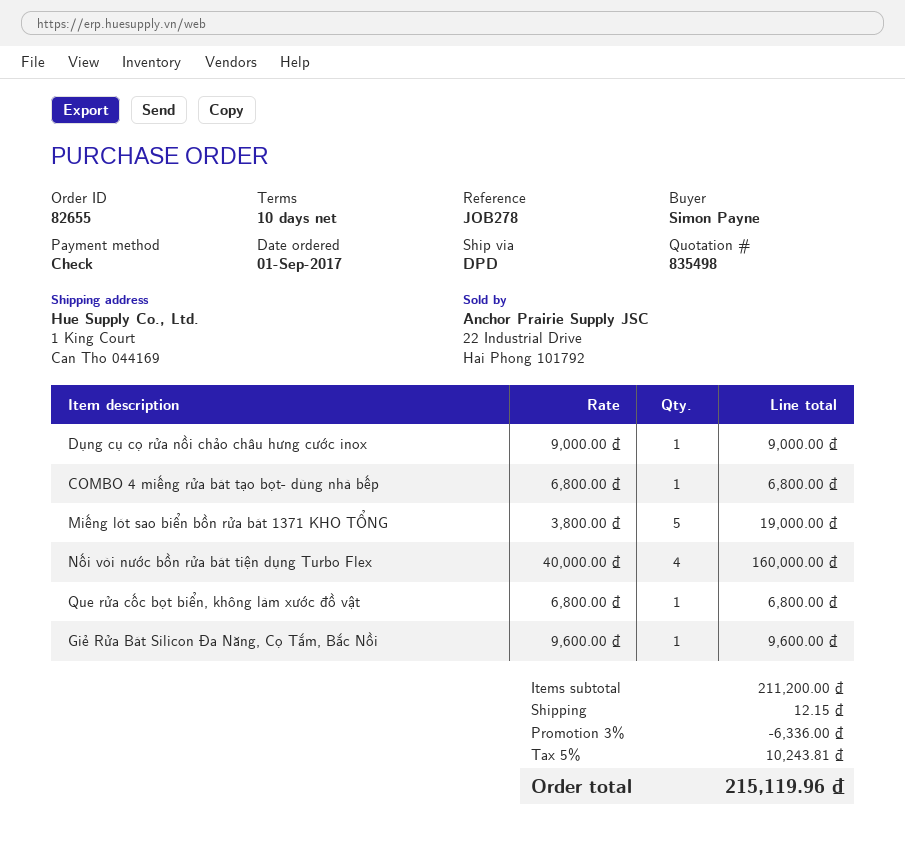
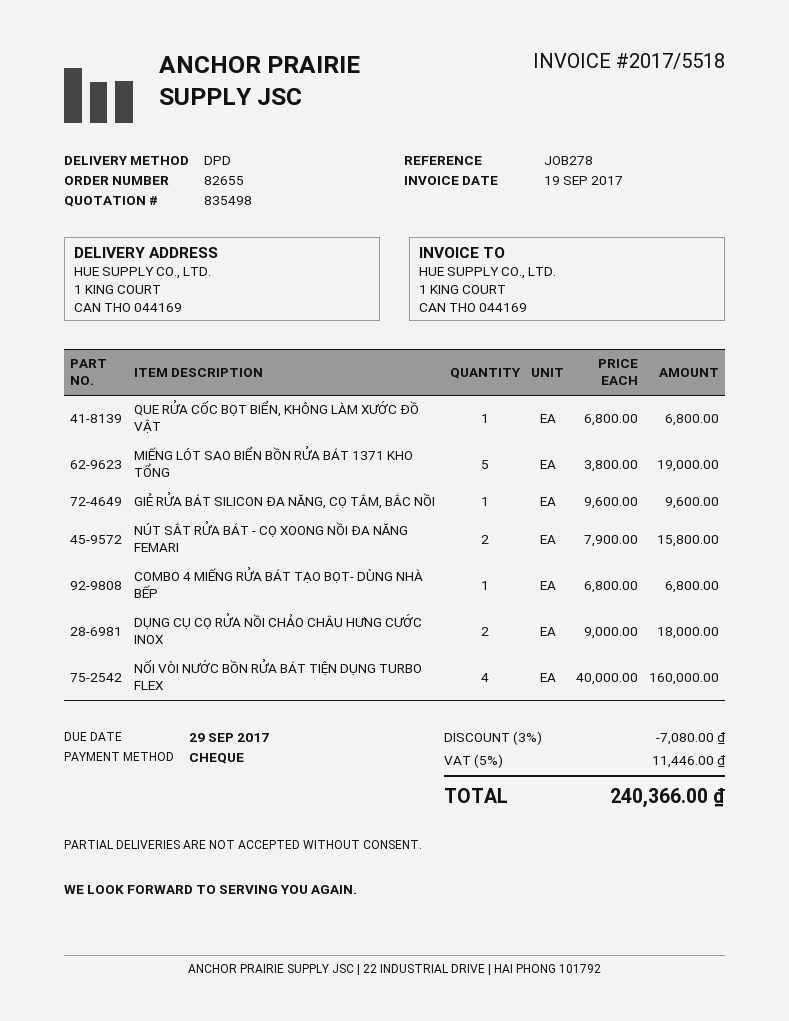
Dụng cụ cọ rửa nồi chảo châu hưng cước inox: 1 x 9000.00 = 9000.00 -> 2 x 9000.00 = 18000.00
NÚT SẮT RỬA BÁT - CỌ XOONG NỒI ĐA NĂNG FEMARI: none -> 2 x 7900.00 = 15800.00
discount: 3% = 6336.00 -> 3% = 7080.00
shipping: 12.15 -> none
tax: 5% = 10243.81 -> 5% = 11446.00
total: 215119.96 -> 240366.00

